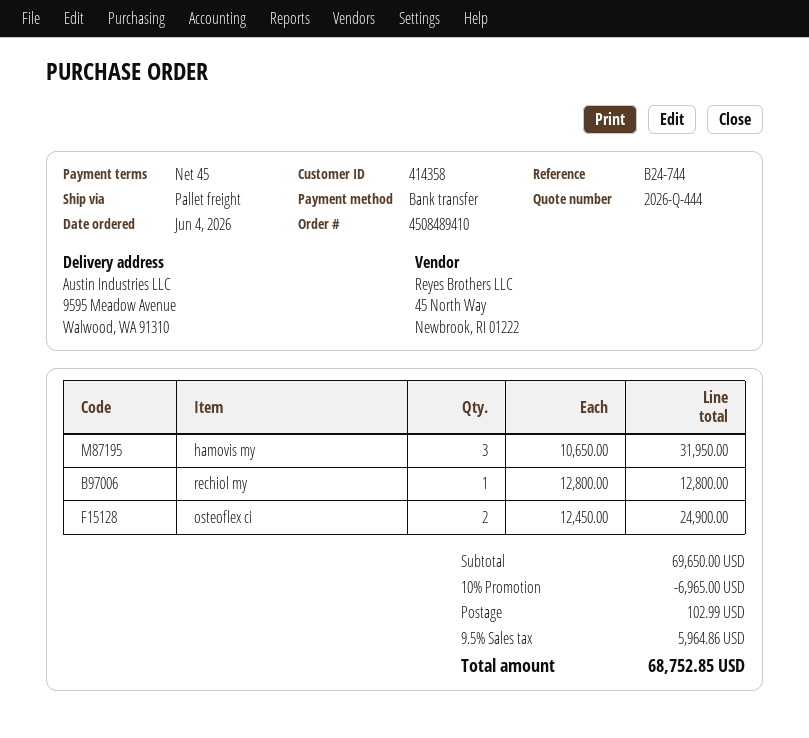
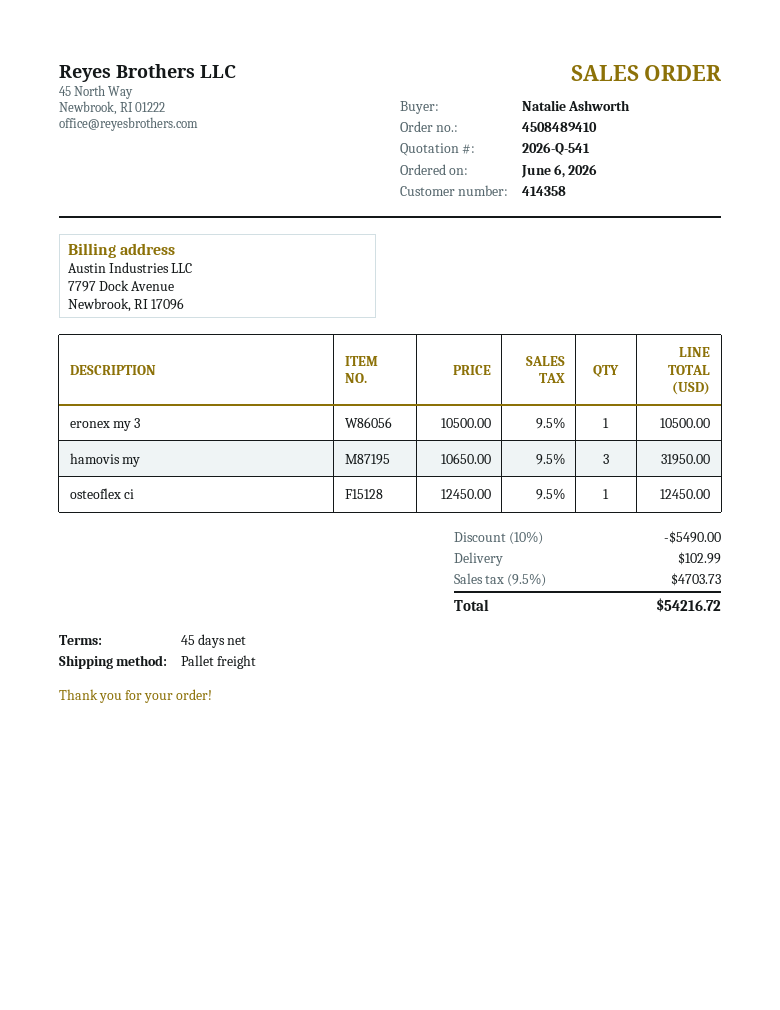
quote number: 2026-Q-444 -> 2026-Q-541
order date: 2026-06-04 -> 2026-06-06
rechiol my: 1 x 12800.00 = 12800.00 -> none
osteoflex ci: 2 x 12450.00 = 24900.00 -> 1 x 12450.00 = 12450.00
eronex my 3: none -> 1 x 10500.00 = 10500.00
discount: 10% = 6965.00 -> 10% = 5490.00
tax: 9.5% = 5964.86 -> 9.5% = 4703.73
total: 68752.85 -> 54216.72

